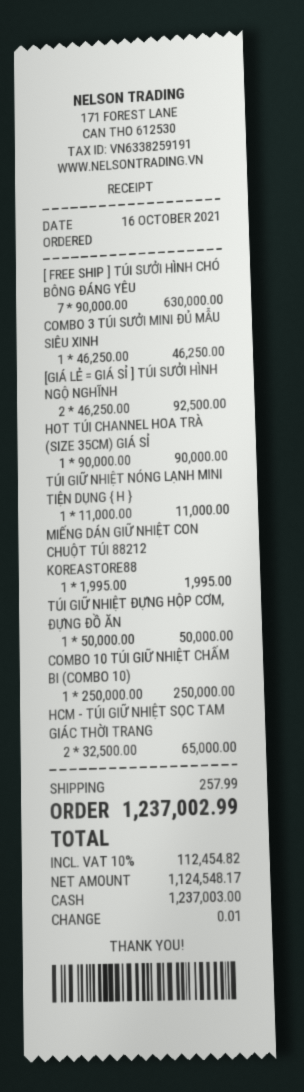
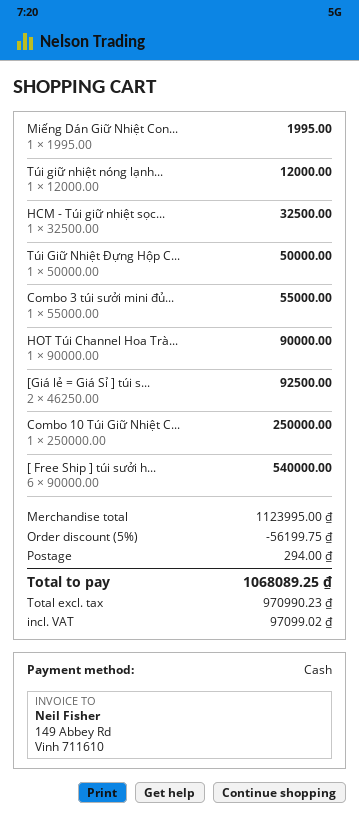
[ FREE SHIP ] TÚI SƯỞI HÌNH CHÓ BÔNG ĐÁNG YÊU: 7 x 90000.00 = 630000.00 -> 6 x 90000.00 = 540000.00
COMBO 3 TÚI SƯỞI MINI ĐỦ MẪU SIÊU XINH: 1 x 46250.00 = 46250.00 -> 1 x 55000.00 = 55000.00
TÚI GIỮ NHIỆT NÓNG LẠNH MINI TIỆN DỤNG { H }: 1 x 11000.00 = 11000.00 -> 1 x 12000.00 = 12000.00
HCM - TÚI GIỮ NHIỆT SỌC TAM GIÁC THỜI TRANG: 2 x 32500.00 = 65000.00 -> 1 x 32500.00 = 32500.00
discount: none -> 5% = 56199.75
shipping: 257.99 -> 294.00
net: 1124548.17 -> 970990.23
tax: 112454.82 -> 97099.02
total: 1237002.99 -> 1068089.25

